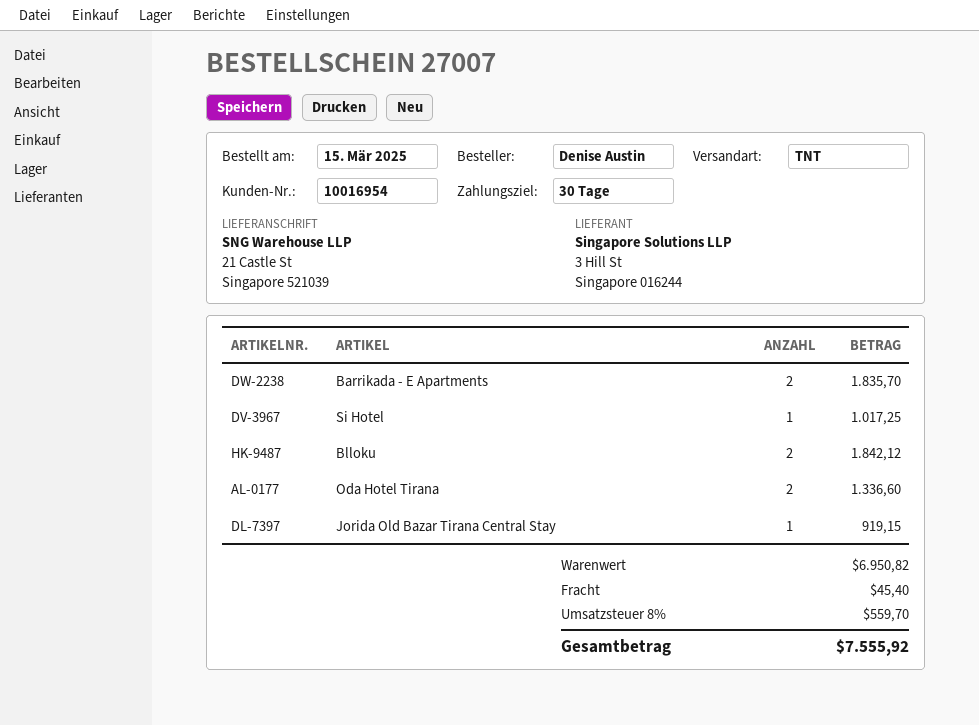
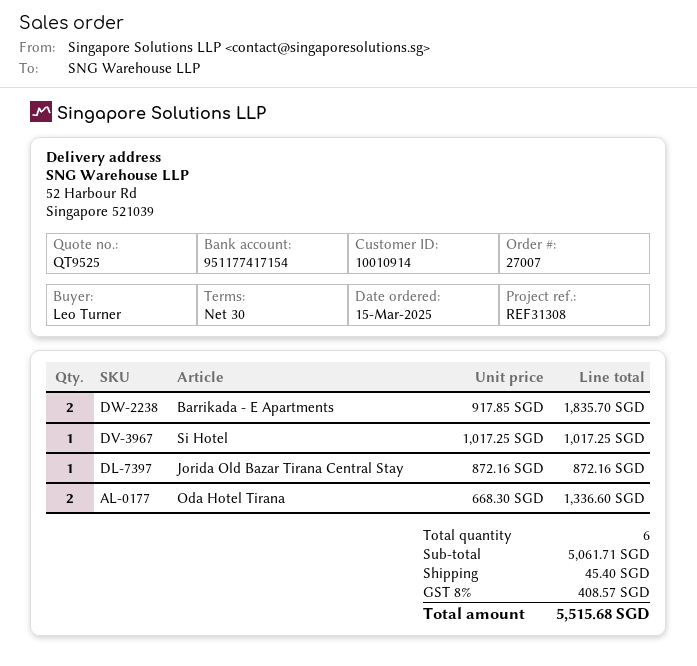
customer number: 10016954 -> 10010914
ordered by: Denise Austin -> Leo Turner
ship to: 21 Castle St, Singapore 521039 -> 52 Harbour Rd, Singapore 521039
Blloku: 2 for 1842.12 -> none
Jorida Old Bazar Tirana Central Stay: 1 for 919.15 -> 1 for 872.16
subtotal: 6950.82 -> 5061.71
tax: 8% = 559.70 -> 8% = 408.57
total: 7555.92 -> 5515.68

